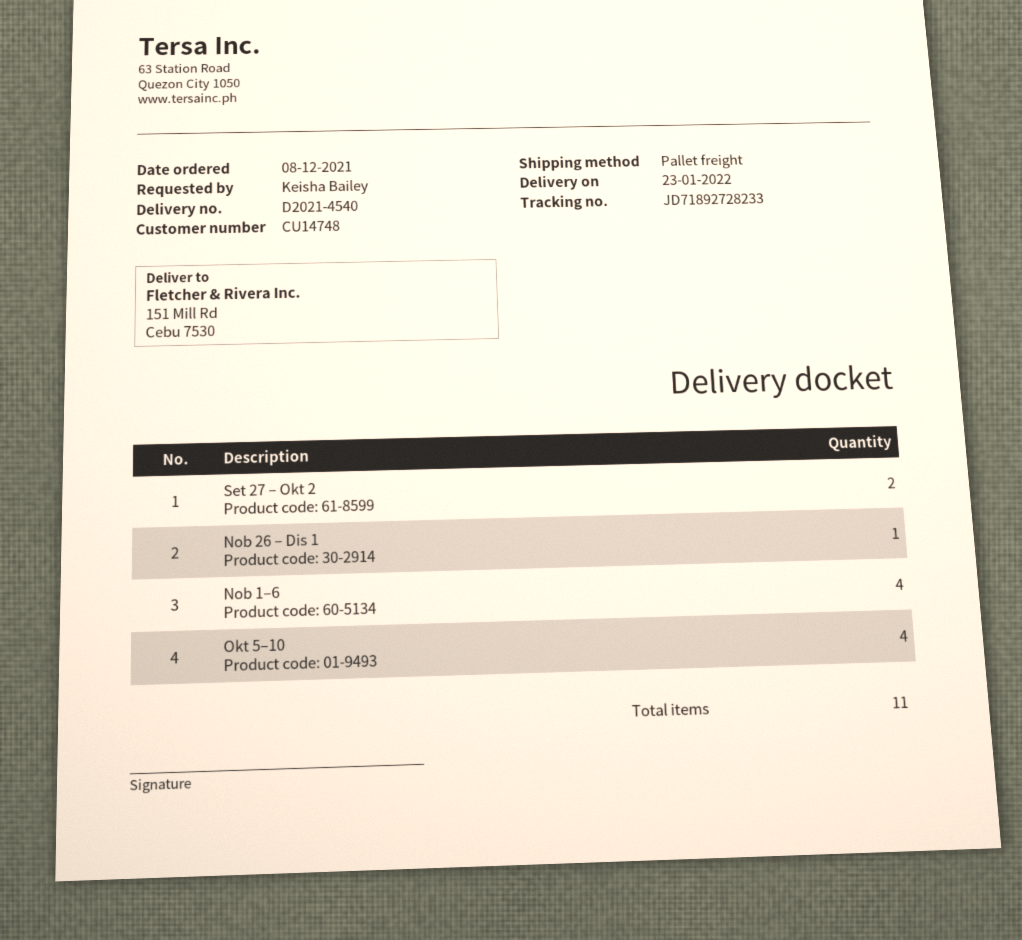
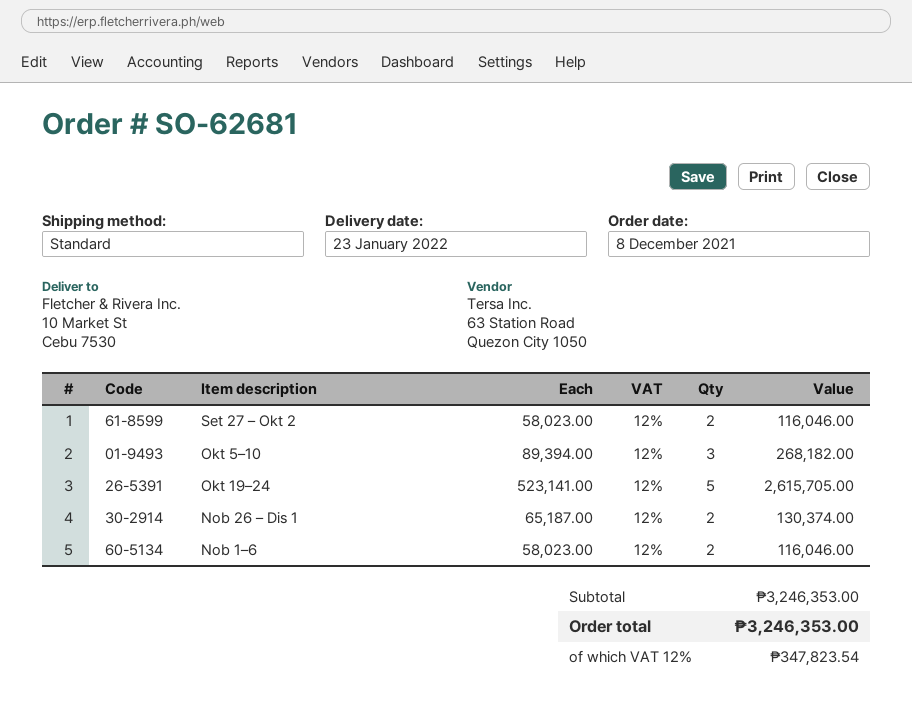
shipping method: pallet freight -> standard
ship to: 151 Mill Rd, Cebu 7530 -> 10 Market St, Cebu 7530
Nob 26 – Dis 1: 1 -> 2
Nob 1–6: 4 -> 2
Okt 5–10: 4 -> 3
Okt 19–24: none -> 5

